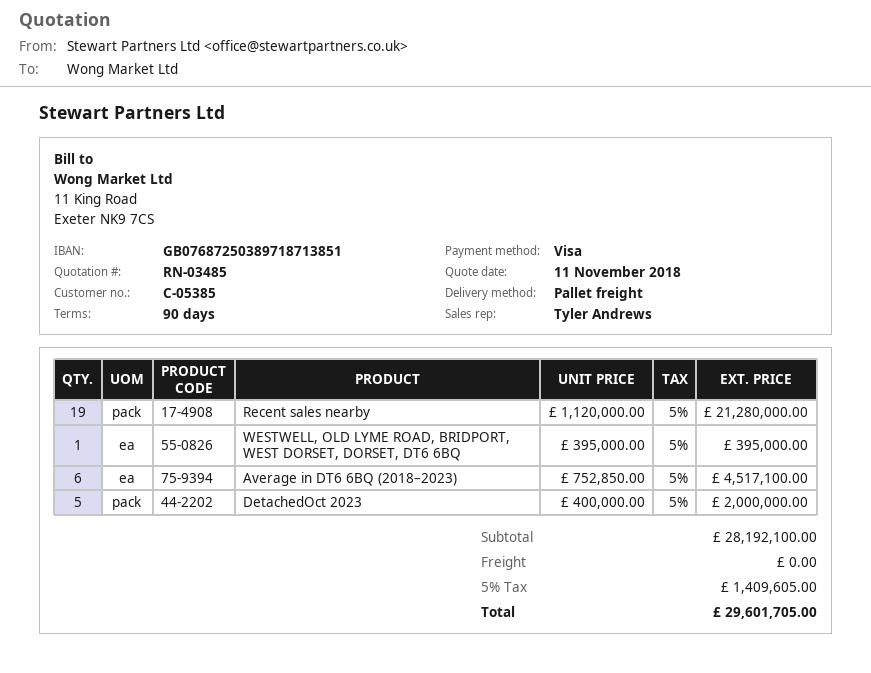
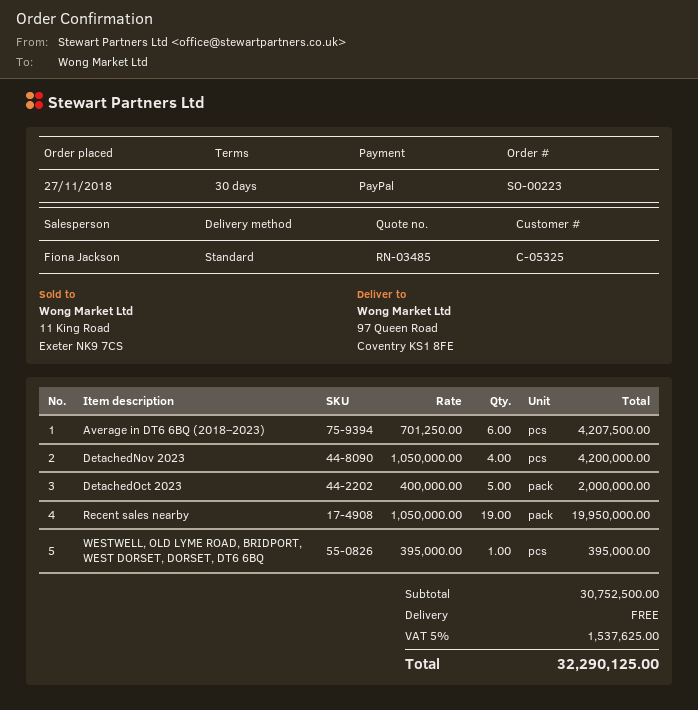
payment terms: 90 days -> 30 days
customer number: C-05385 -> C-05325
sales rep: Tyler Andrews -> Fiona Jackson
payment method: Visa -> PayPal
shipping method: pallet freight -> standard
Recent sales nearby: 19 x 1120000.00 = 21280000.00 -> 19 x 1050000.00 = 19950000.00
Average in DT6 6BQ (2018–2023): 6 x 752850.00 = 4517100.00 -> 6 x 701250.00 = 4207500.00
DetachedNov 2023: none -> 4 x 1050000.00 = 4200000.00
subtotal: 28192100.00 -> 30752500.00
tax: 5% = 1409605.00 -> 5% = 1537625.00
total: 29601705.00 -> 32290125.00

